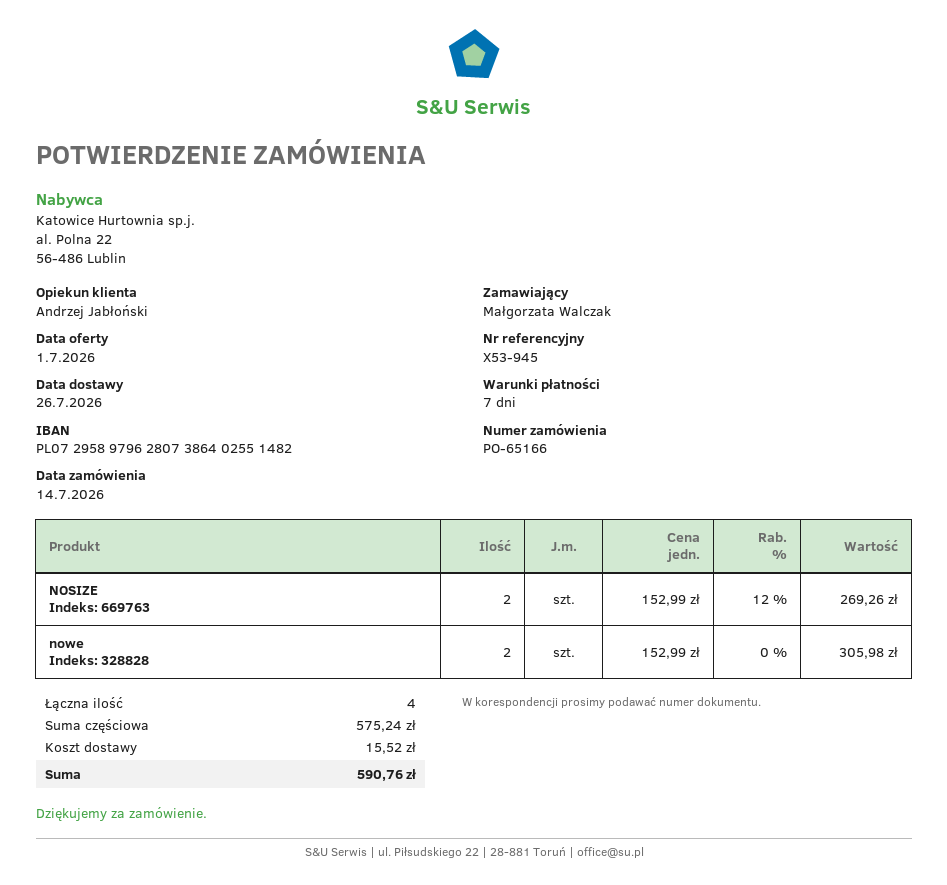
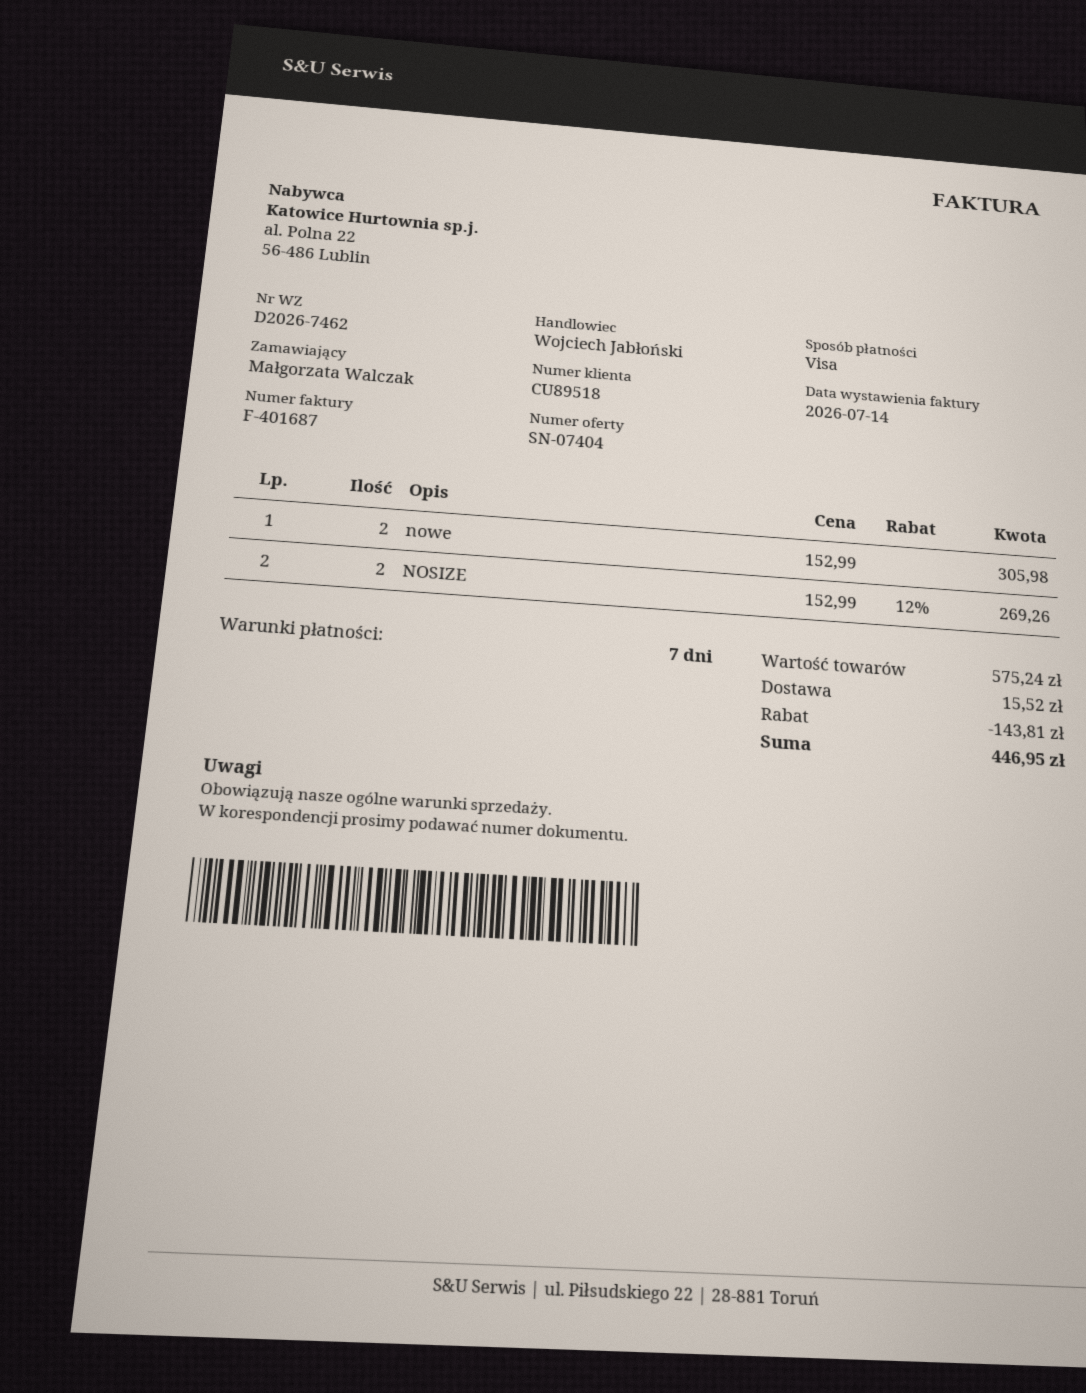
sales rep: Andrzej Jabłoński -> Wojciech Jabłoński
discount: none -> 143.81
total: 590.76 -> 446.95

